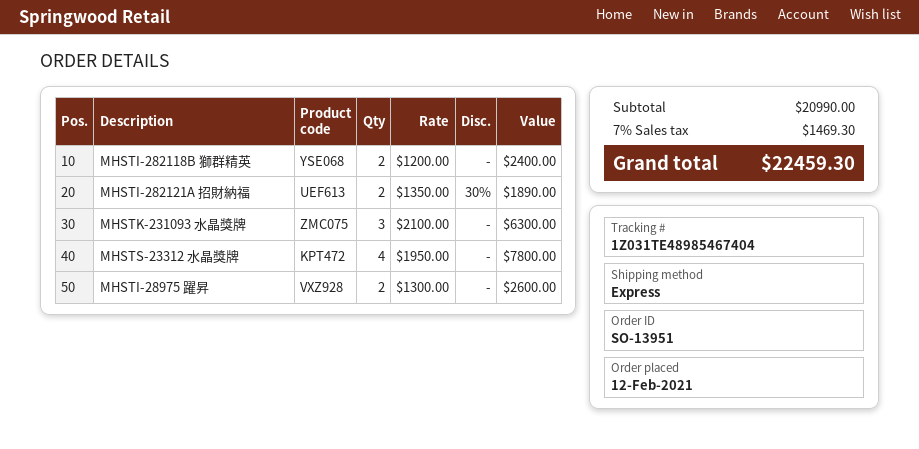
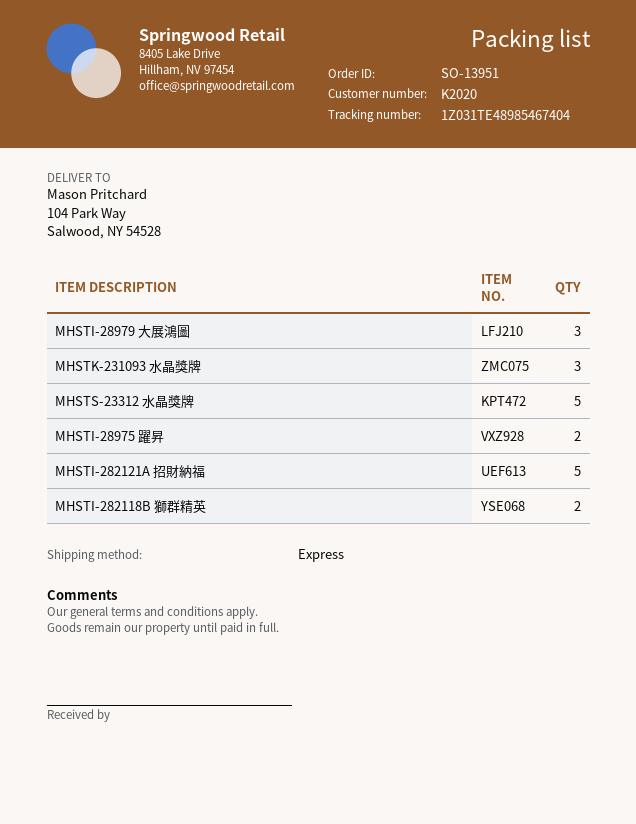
MHSTI-282121A 招財納福: 2 -> 5
MHSTS-23312 水晶獎牌: 4 -> 5
MHSTI-28979 大展鴻圖: none -> 3

